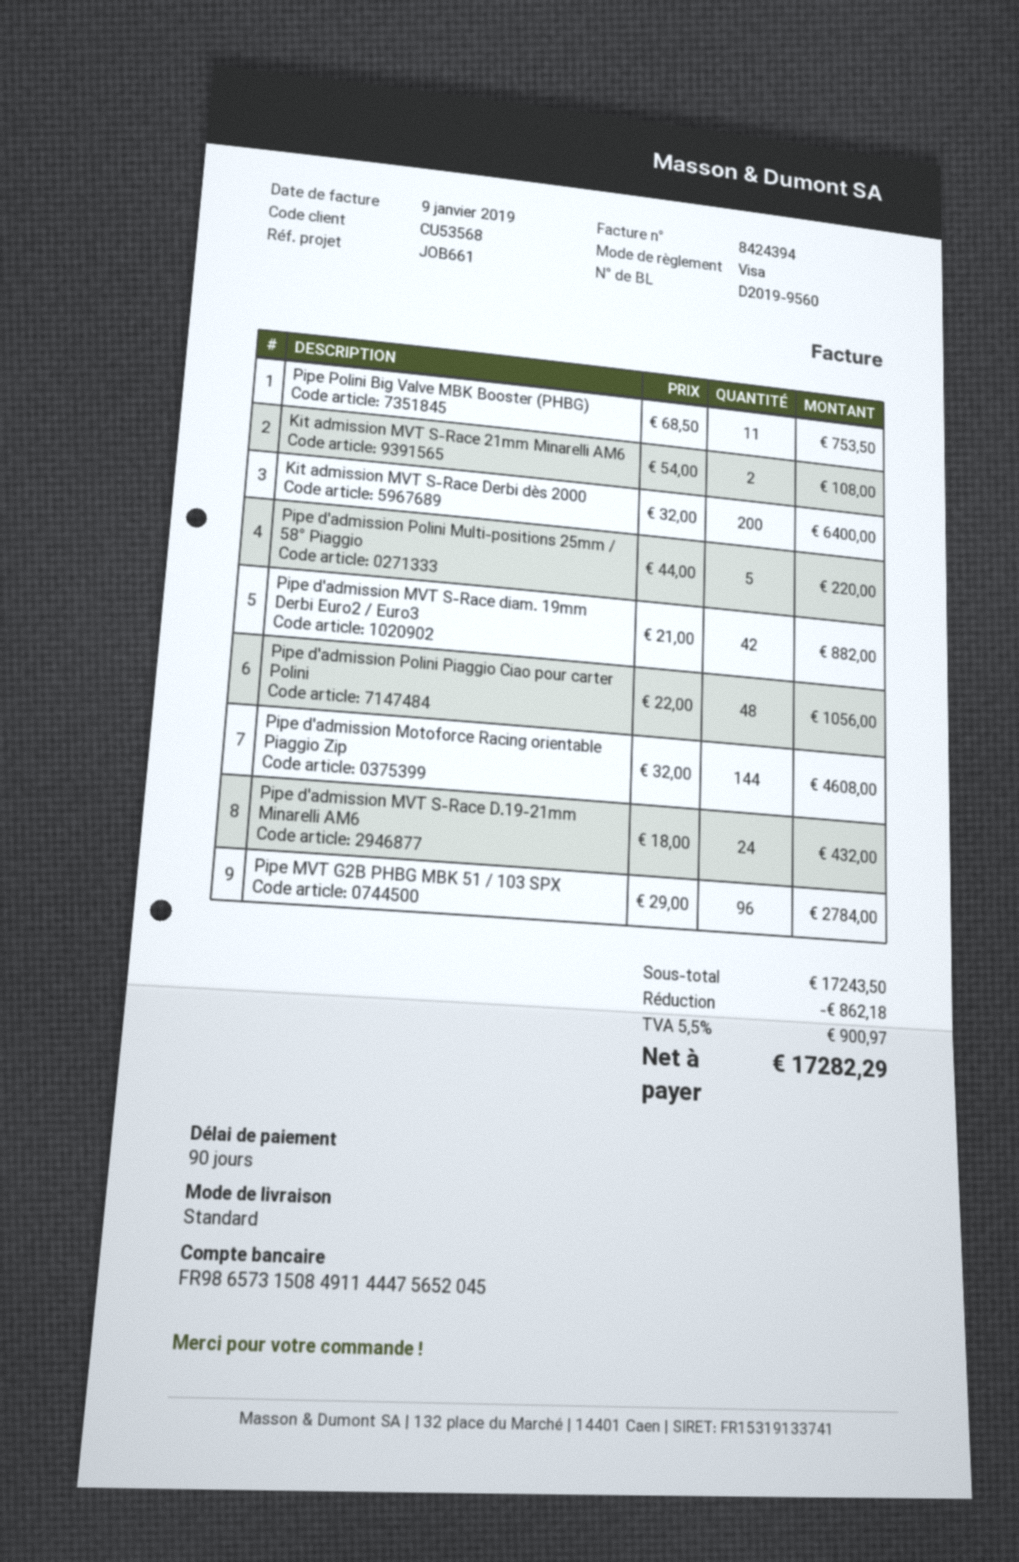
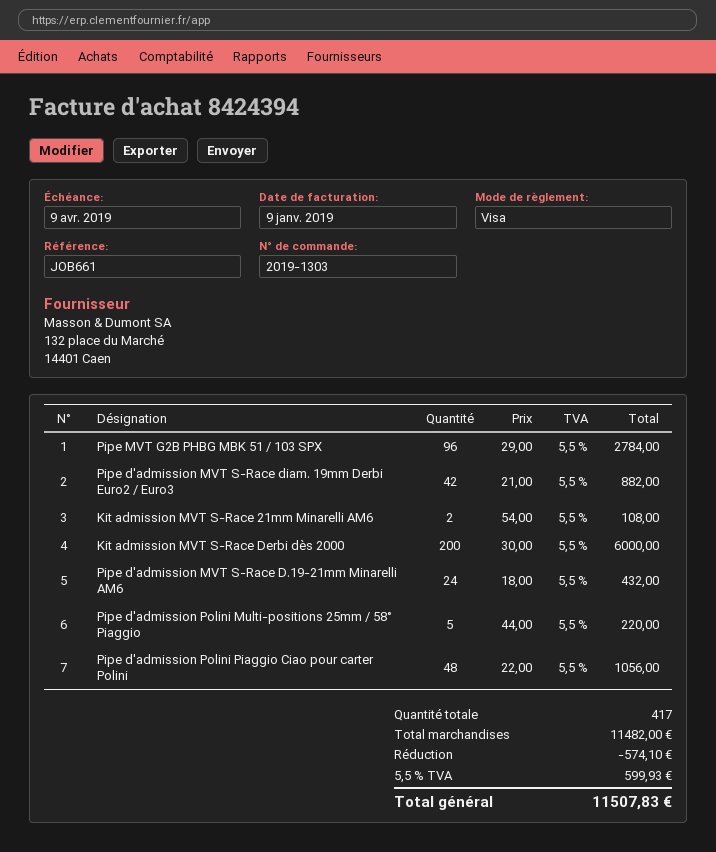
Pipe Polini Big Valve MBK Booster (PHBG): 11 x 68.50 = 753.50 -> none
Kit admission MVT S-Race Derbi dès 2000: 200 x 32.00 = 6400.00 -> 200 x 30.00 = 6000.00
Pipe d'admission Motoforce Racing orientable Piaggio Zip: 144 x 32.00 = 4608.00 -> none
subtotal: 17243.50 -> 11482.00
discount: 862.18 -> 574.10
tax: 5.5% = 900.97 -> 5.5% = 599.93
total: 17282.29 -> 11507.83

